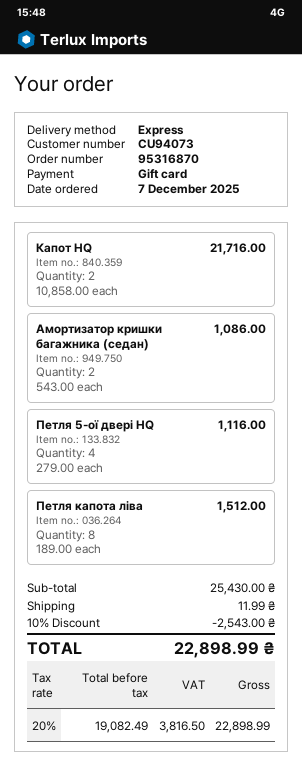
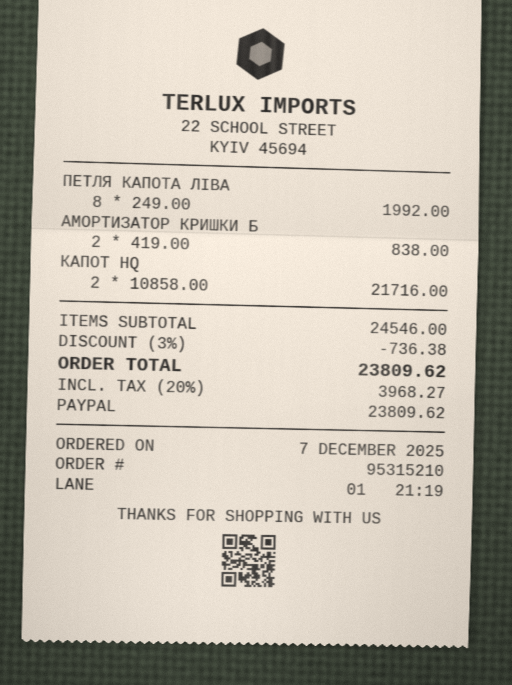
order number: 95316870 -> 95315210
payment method: gift card -> PayPal
Амортизатор кришки багажника (седан): 2 x 543.00 = 1086.00 -> 2 x 419.00 = 838.00
Петля 5-ої двері HQ: 4 x 279.00 = 1116.00 -> none
Петля капота ліва: 8 x 189.00 = 1512.00 -> 8 x 249.00 = 1992.00
subtotal: 25430.00 -> 24546.00
discount: 10% = 2543.00 -> 3% = 736.38
shipping: 11.99 -> none
tax: 20% = 3816.50 -> 20% = 3968.27
total: 22898.99 -> 23809.62

